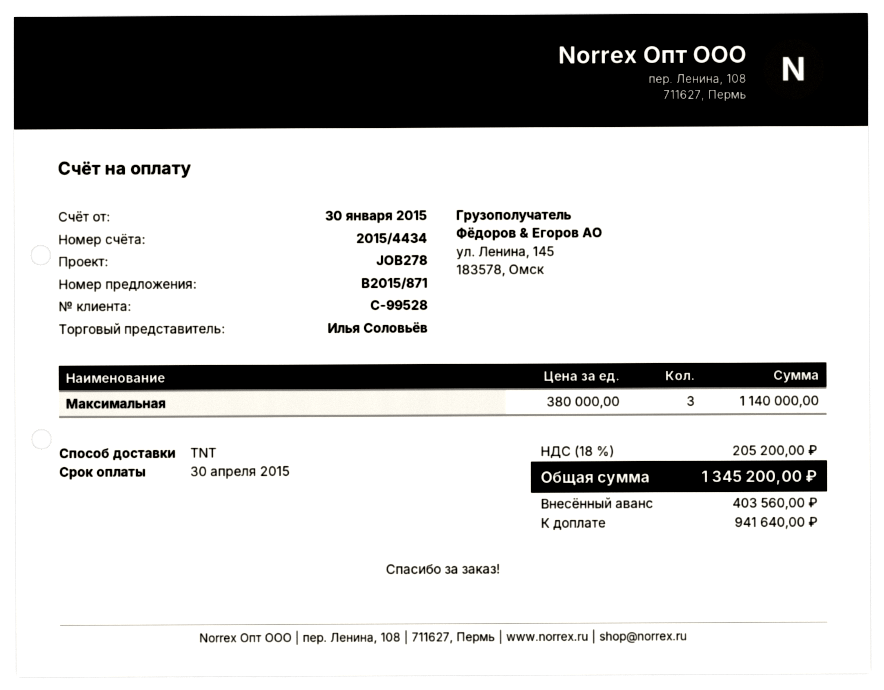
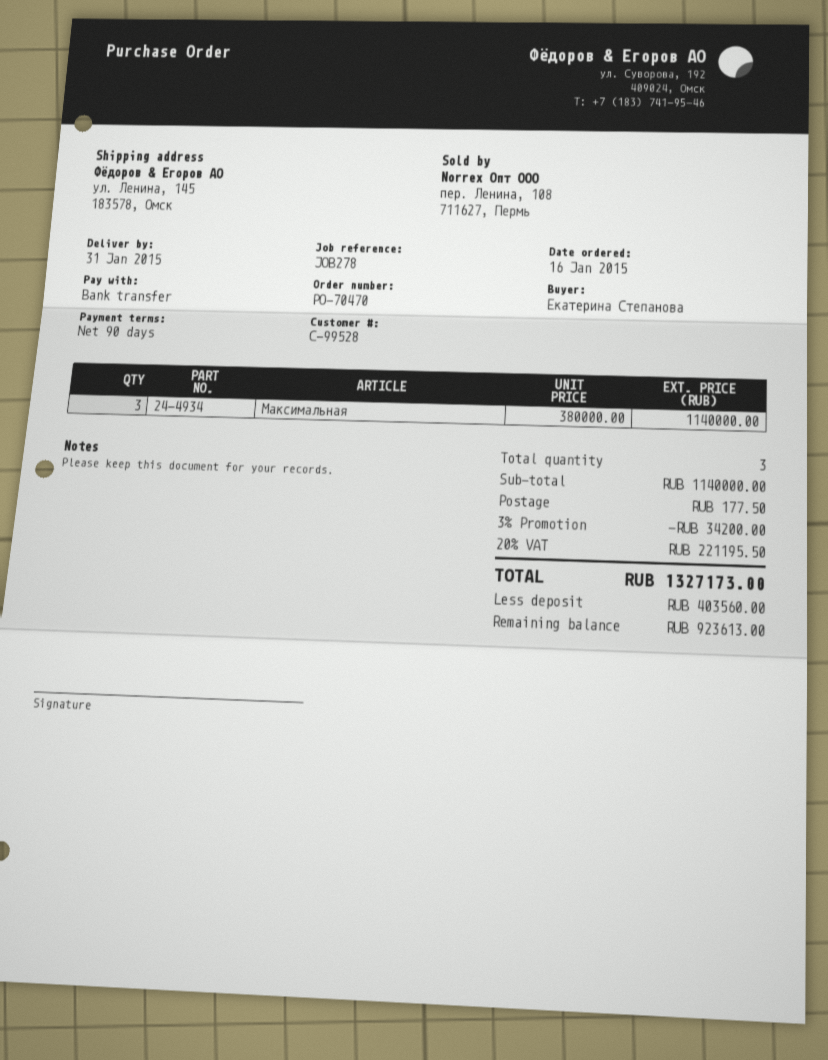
discount: none -> 3% = 34200.00
shipping: none -> 177.50
tax: 18% = 205200.00 -> 20% = 221195.50
total: 1345200.00 -> 1327173.00
balance: 941640.00 -> 923613.00

